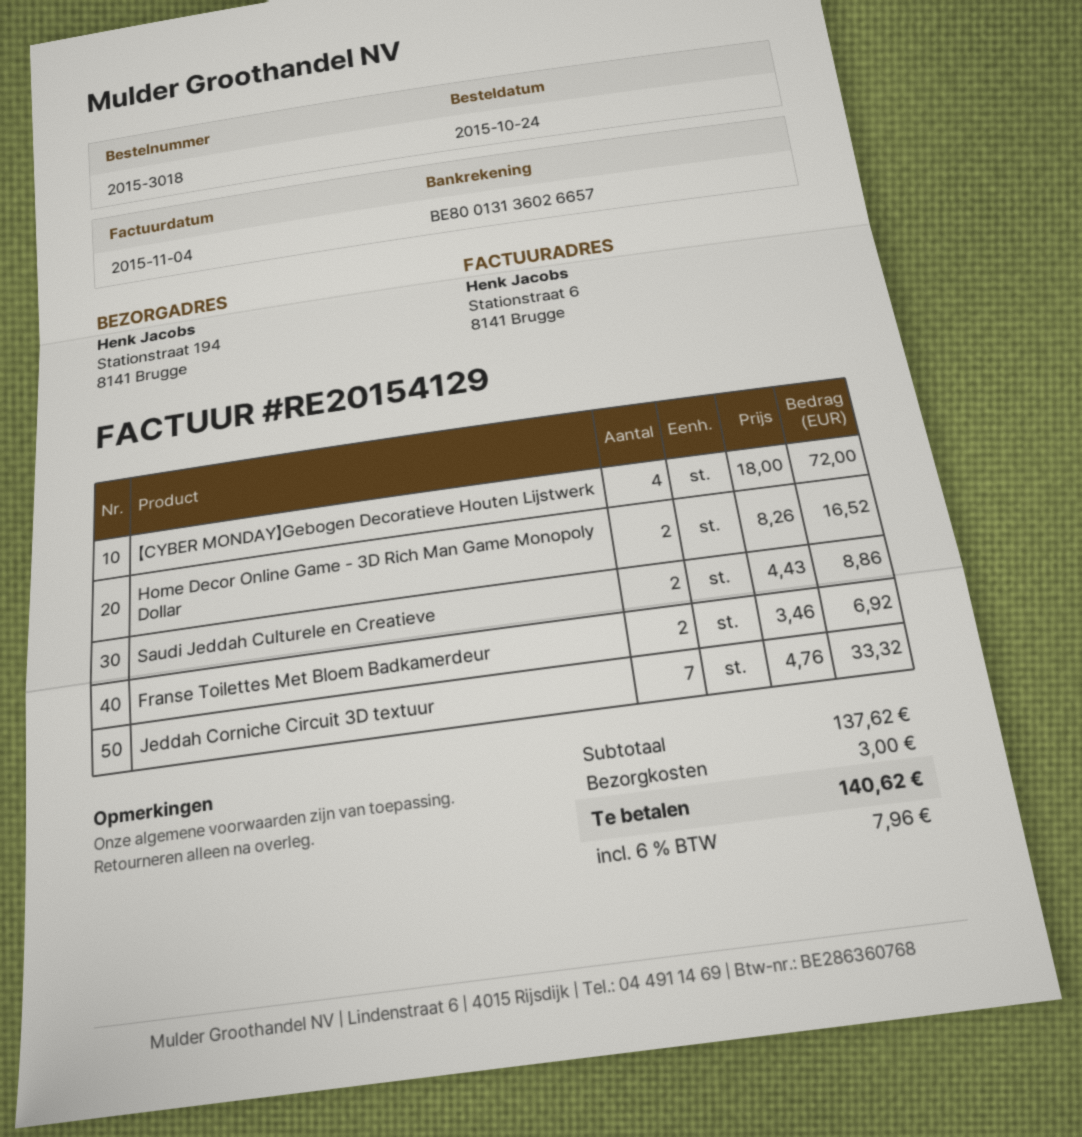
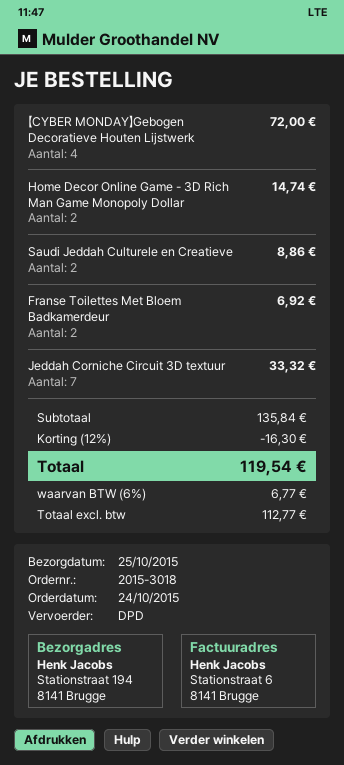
Home Decor Online Game - 3D Rich Man Game Monopoly Dollar: 2 for 16.52 -> 2 for 14.74
subtotal: 137.62 -> 135.84
discount: none -> 12% = 16.30
shipping: 3.00 -> none
tax: 6% = 7.96 -> 6% = 6.77
total: 140.62 -> 119.54

